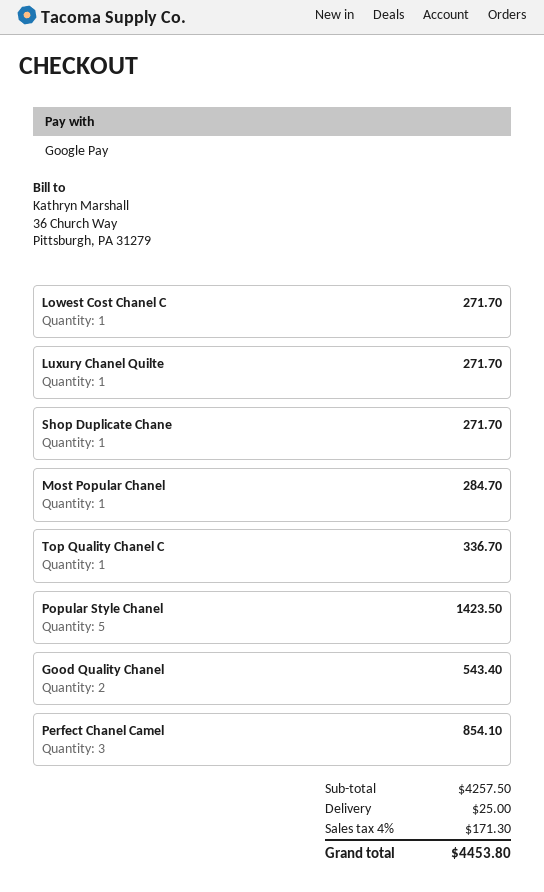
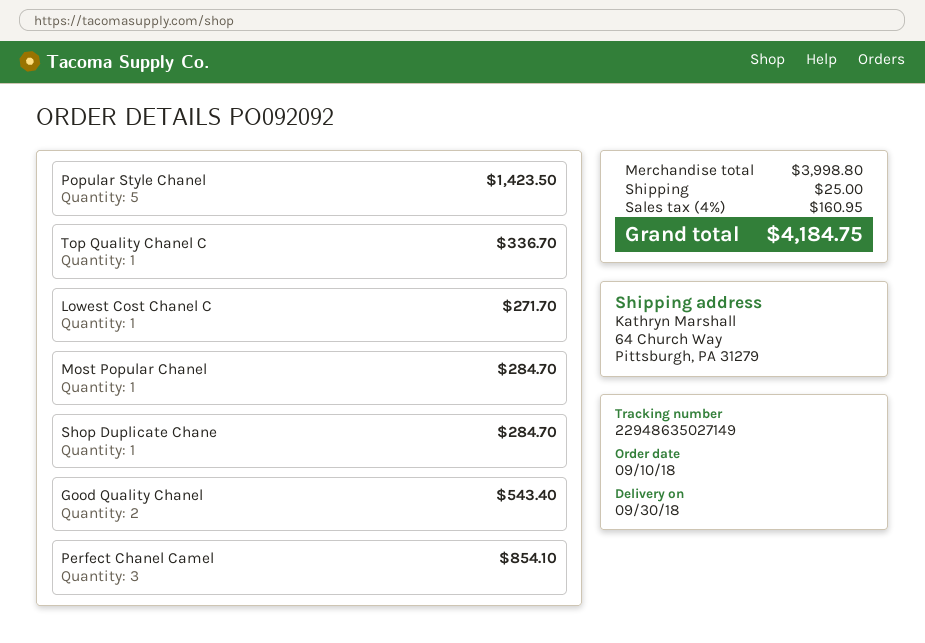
Luxury Chanel Quilte: 1 for 271.70 -> none
Shop Duplicate Chane: 1 for 271.70 -> 1 for 284.70
subtotal: 4257.50 -> 3998.80
tax: 4% = 171.30 -> 4% = 160.95
total: 4453.80 -> 4184.75

